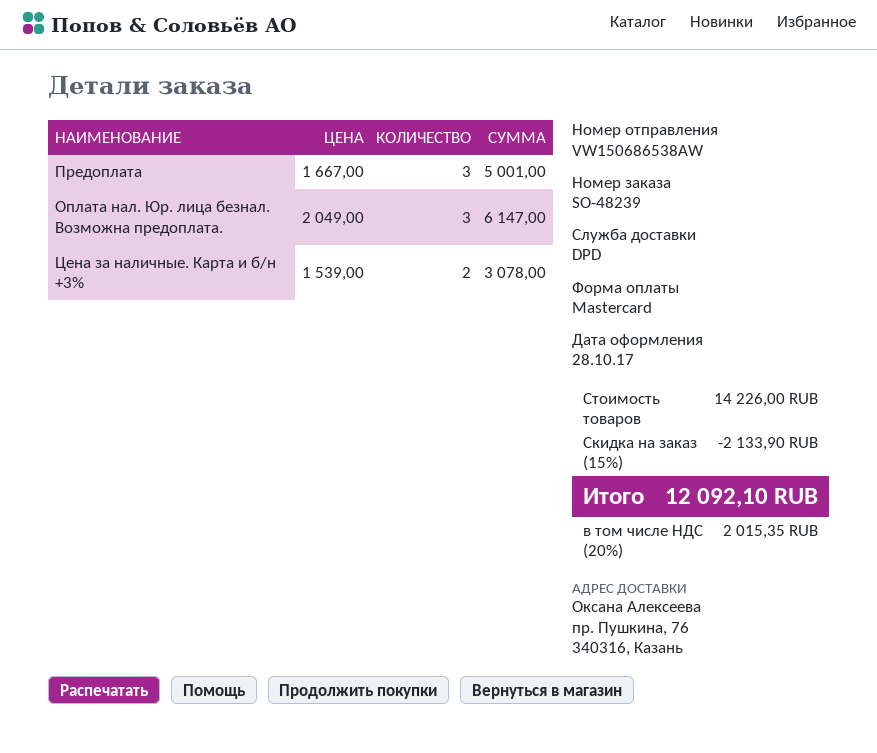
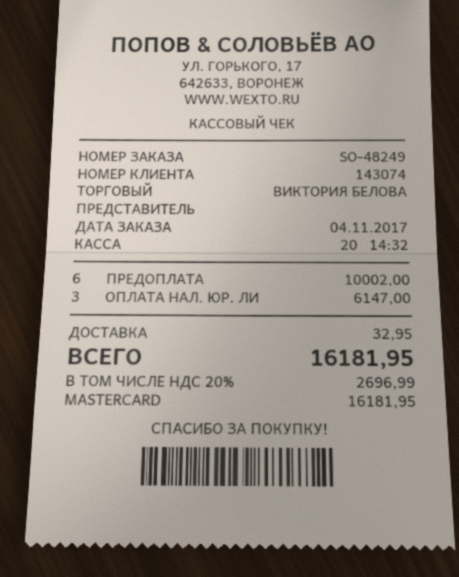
order number: SO-48239 -> SO-48249
order date: 2017-10-28 -> 2017-11-04
Предоплата: 3 for 5001.00 -> 6 for 10002.00
Цена за наличные. Карта и б/н +3%: 2 for 3078.00 -> none
discount: 15% = 2133.90 -> none
shipping: none -> 32.95
tax: 20% = 2015.35 -> 20% = 2696.99
total: 12092.10 -> 16181.95

